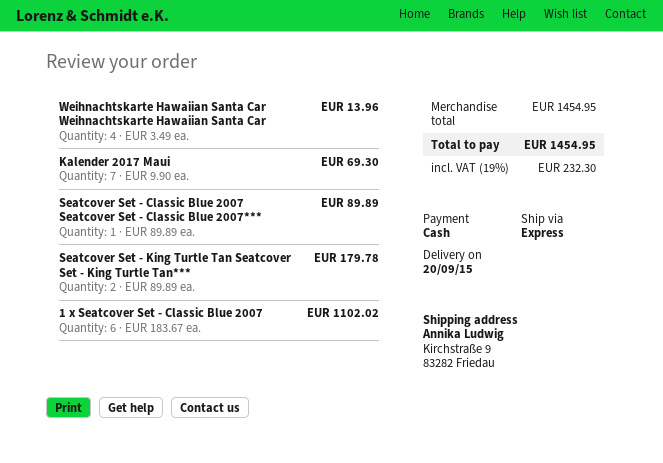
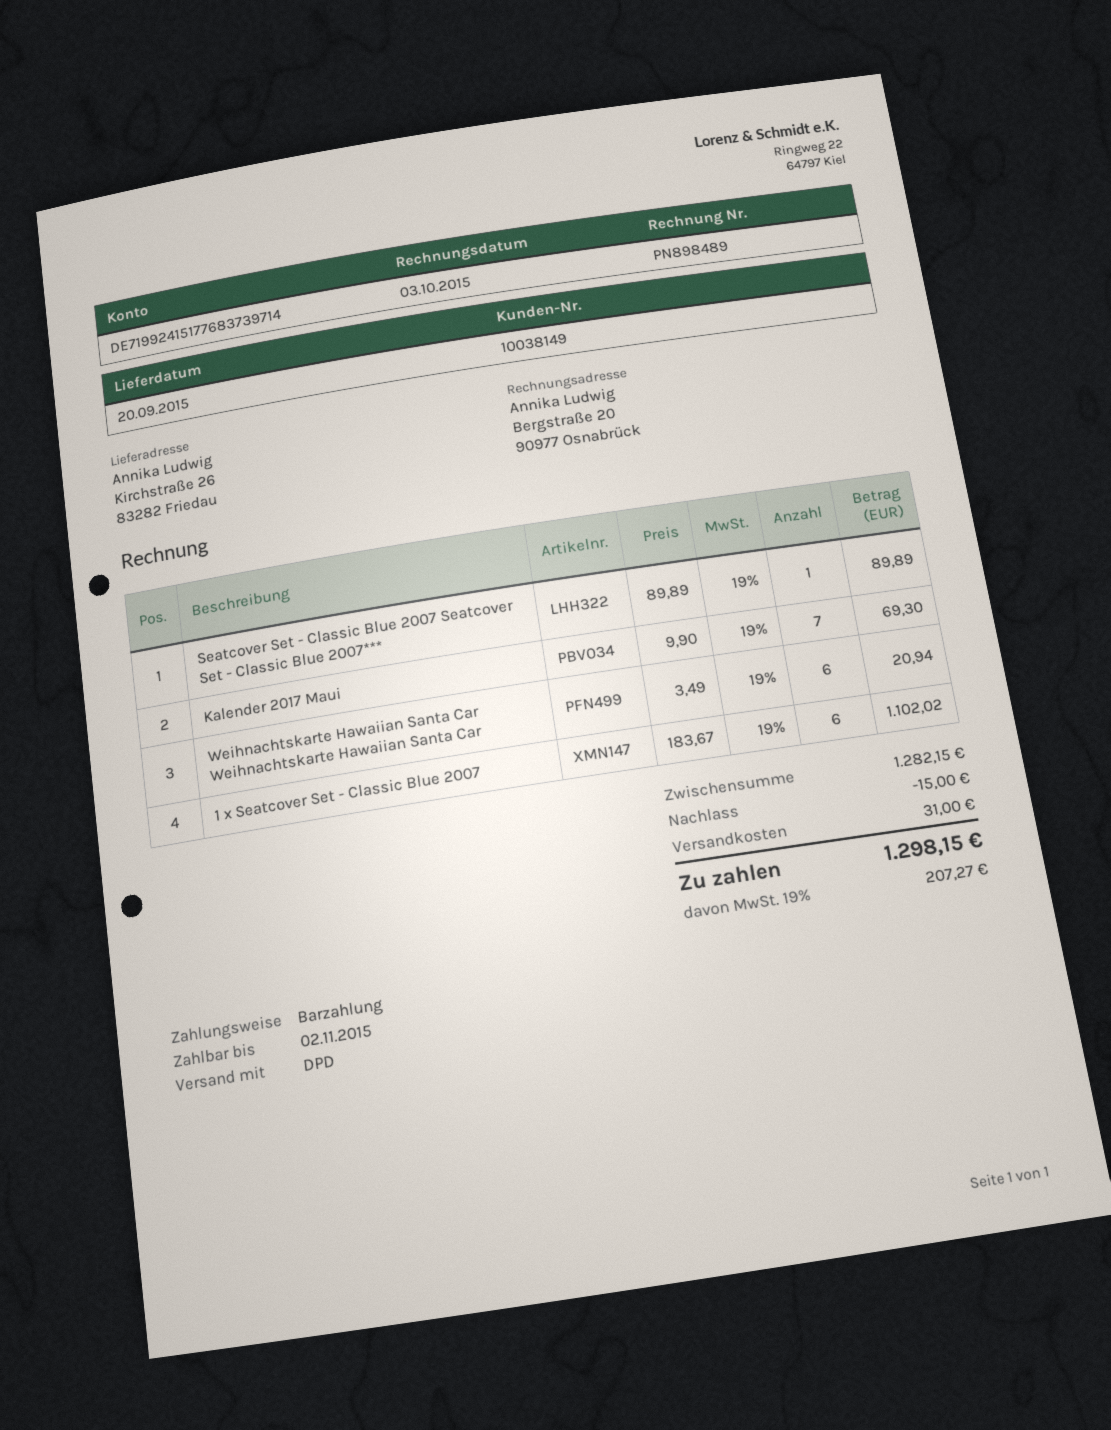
shipping method: express -> DPD
ship to: Kirchstraße 9, 83282 Friedau -> Kirchstraße 26, 83282 Friedau
Weihnachtskarte Hawaiian Santa Car Weihnachtskarte Hawaiian Santa Car: 4 x 3.49 = 13.96 -> 6 x 3.49 = 20.94
Seatcover Set - King Turtle Tan Seatcover Set - King Turtle Tan***: 2 x 89.89 = 179.78 -> none
subtotal: 1454.95 -> 1282.15
discount: none -> 15.00
shipping: none -> 31.00
tax: 19% = 232.30 -> 19% = 207.27
total: 1454.95 -> 1298.15

